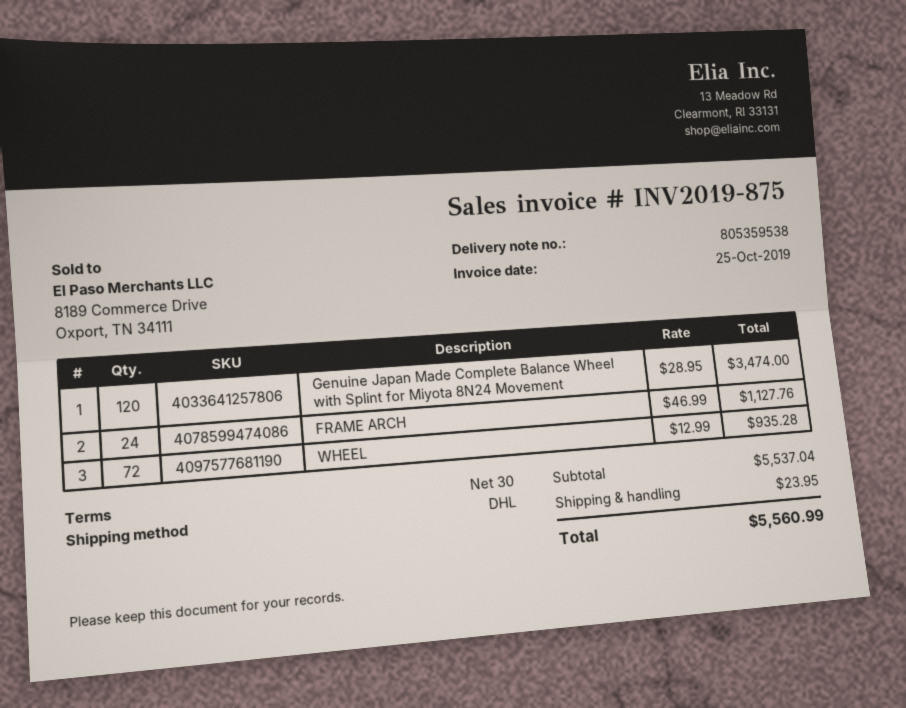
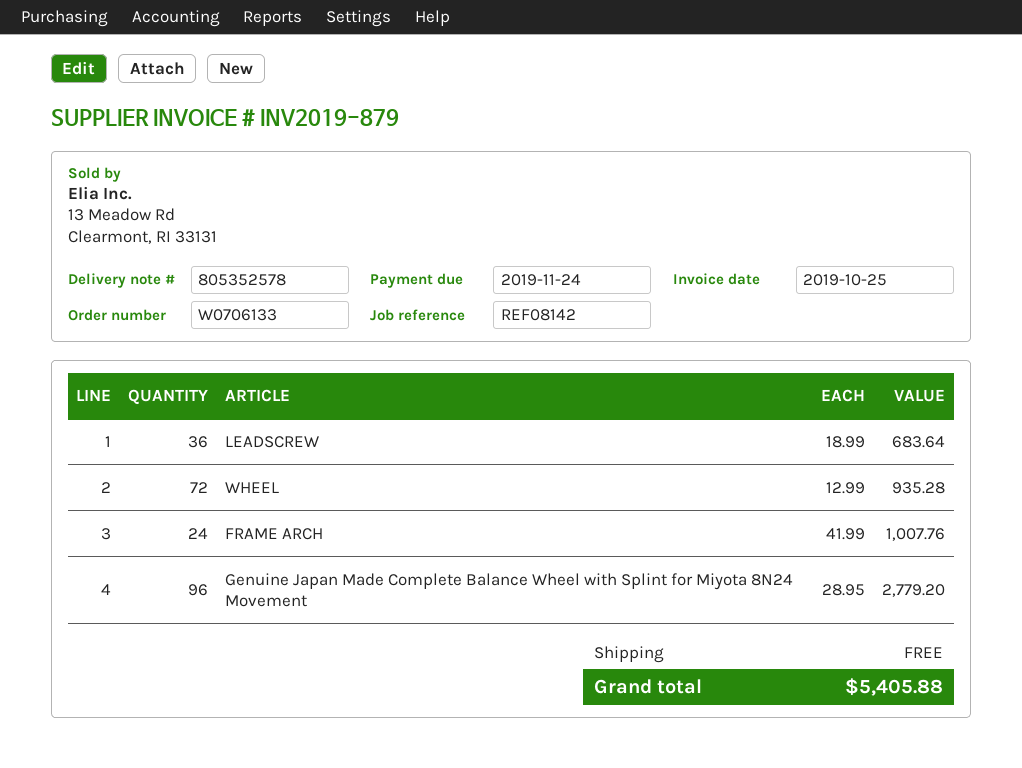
delivery note number: 805359538 -> 805352578
invoice number: INV2019-875 -> INV2019-879
Genuine Japan Made Complete Balance Wheel with Splint for Miyota 8N24 Movement: 120 x 28.95 = 3474.00 -> 96 x 28.95 = 2779.20
FRAME ARCH: 24 x 46.99 = 1127.76 -> 24 x 41.99 = 1007.76
LEADSCREW: none -> 36 x 18.99 = 683.64
shipping: 23.95 -> 0.00
total: 5560.99 -> 5405.88

